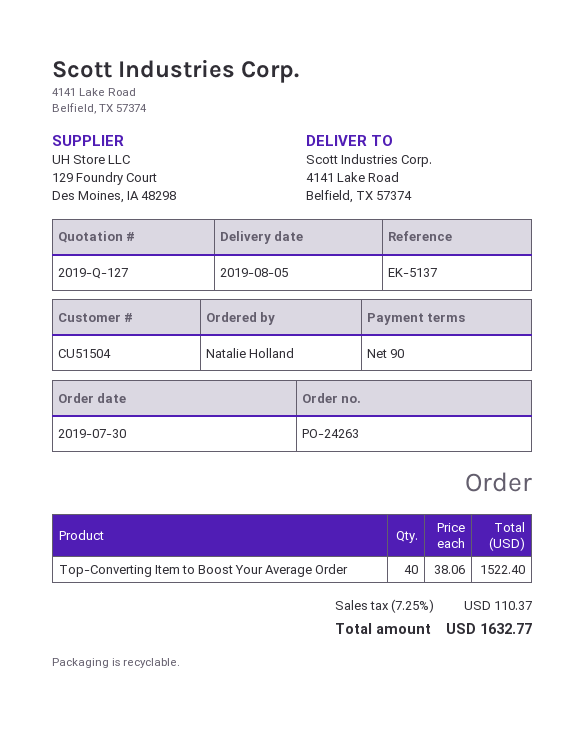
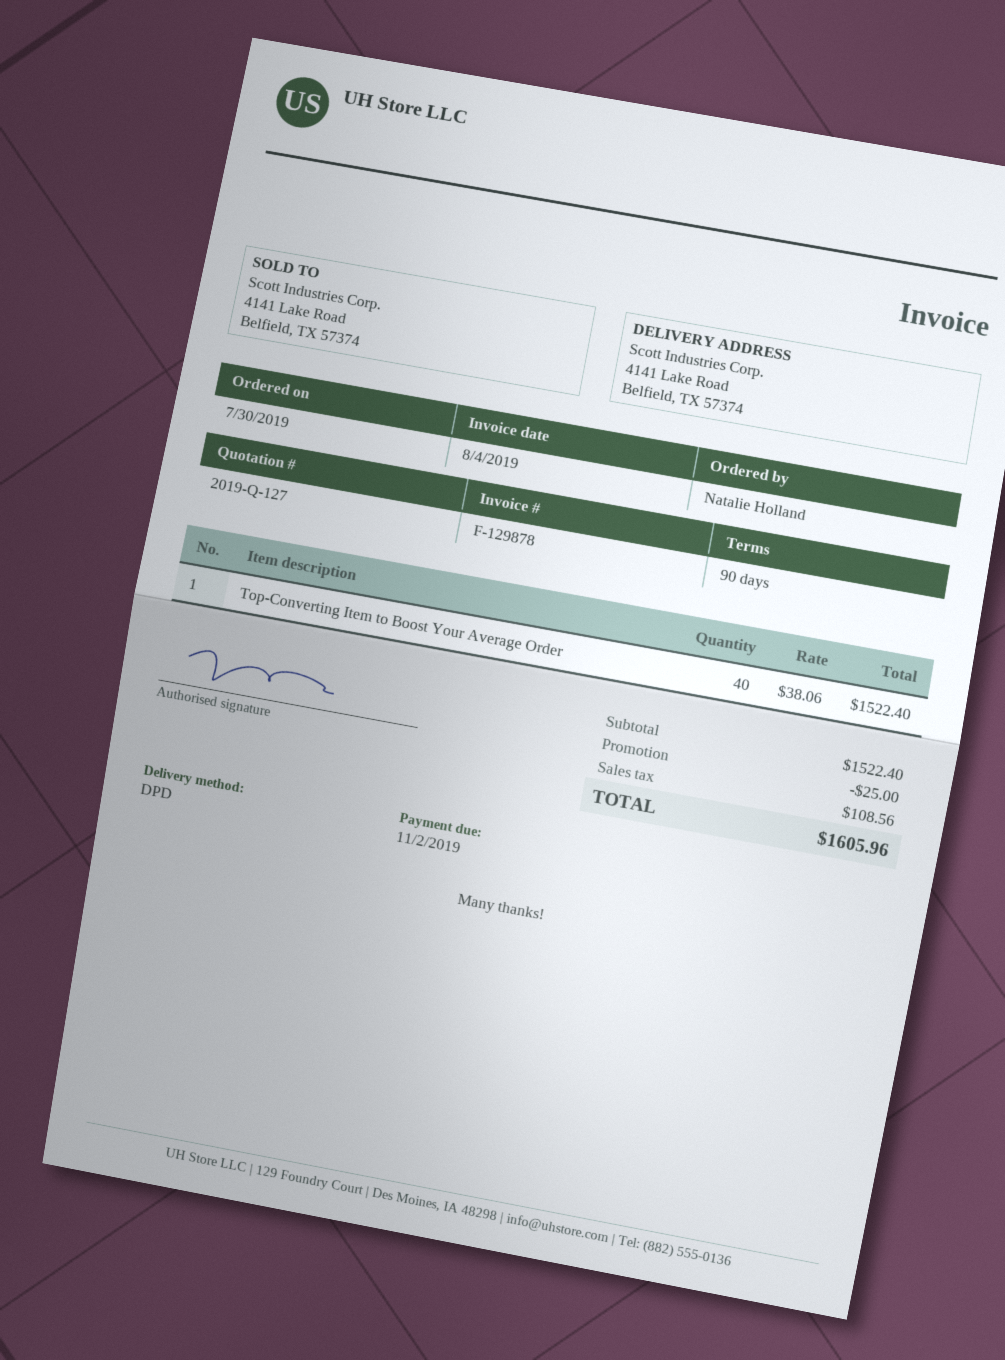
discount: none -> 25.00
tax: 110.37 -> 108.56
total: 1632.77 -> 1605.96

